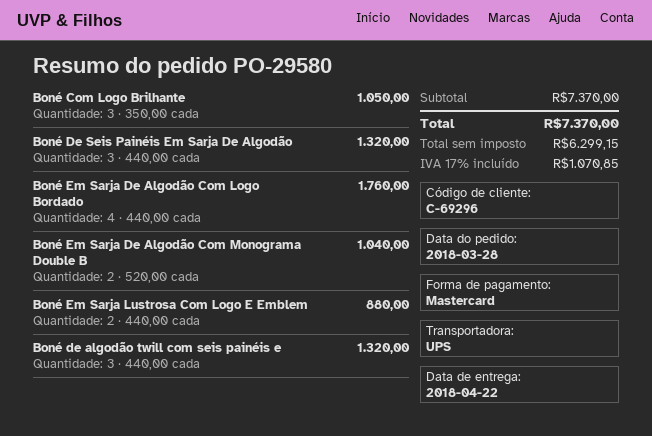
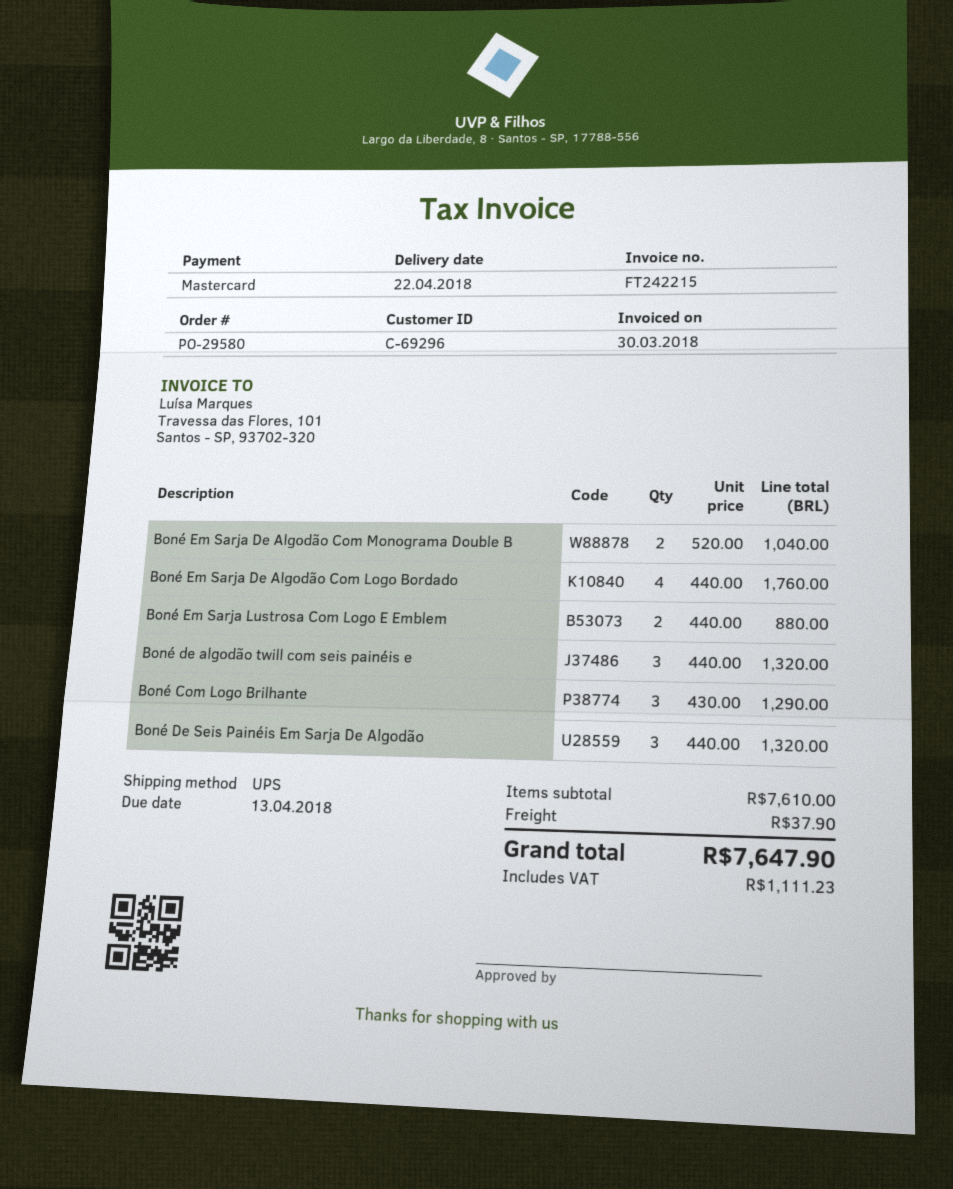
Boné Com Logo Brilhante: 3 x 350.00 = 1050.00 -> 3 x 430.00 = 1290.00
subtotal: 7370.00 -> 7610.00
shipping: none -> 37.90
tax: 1070.85 -> 1111.23
total: 7370.00 -> 7647.90

